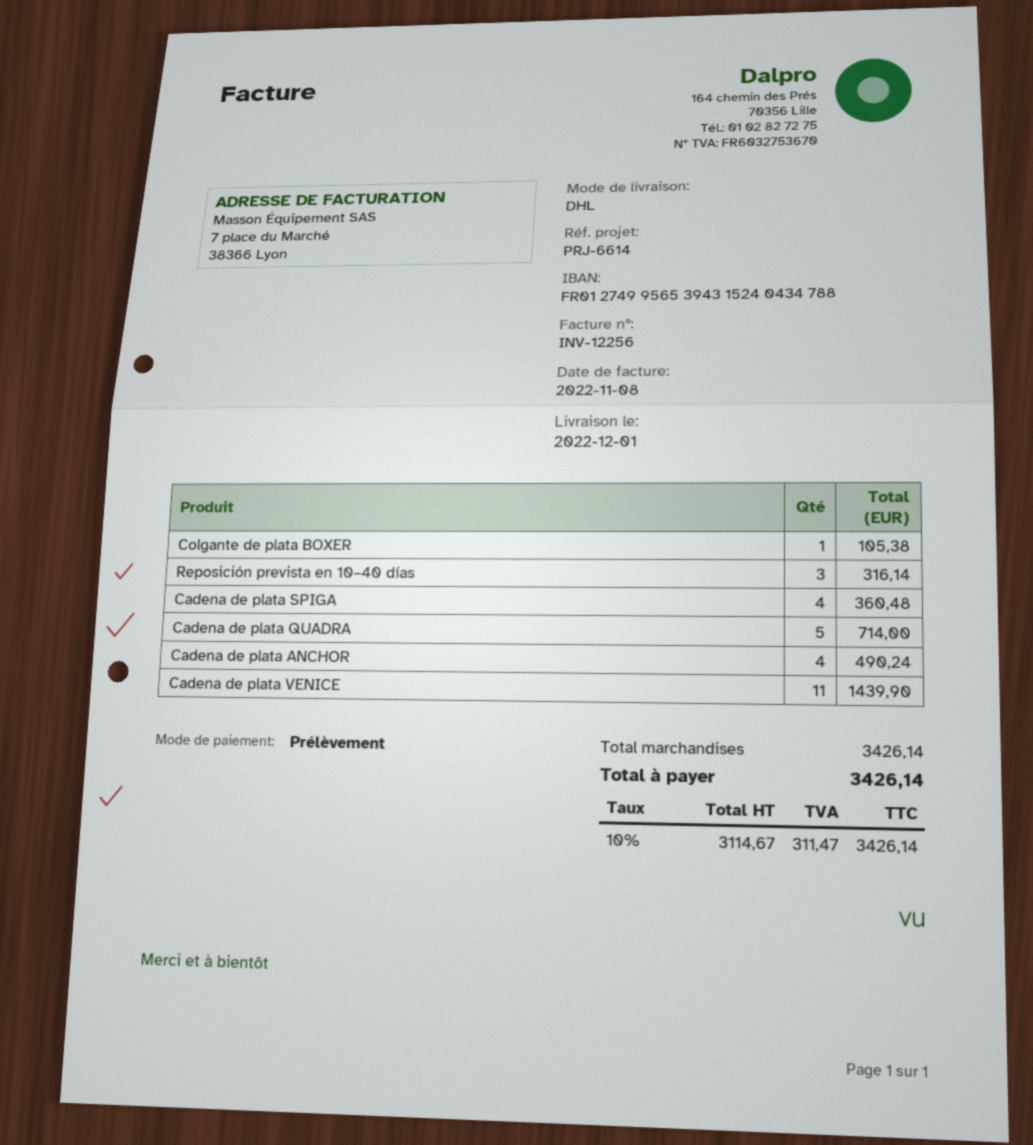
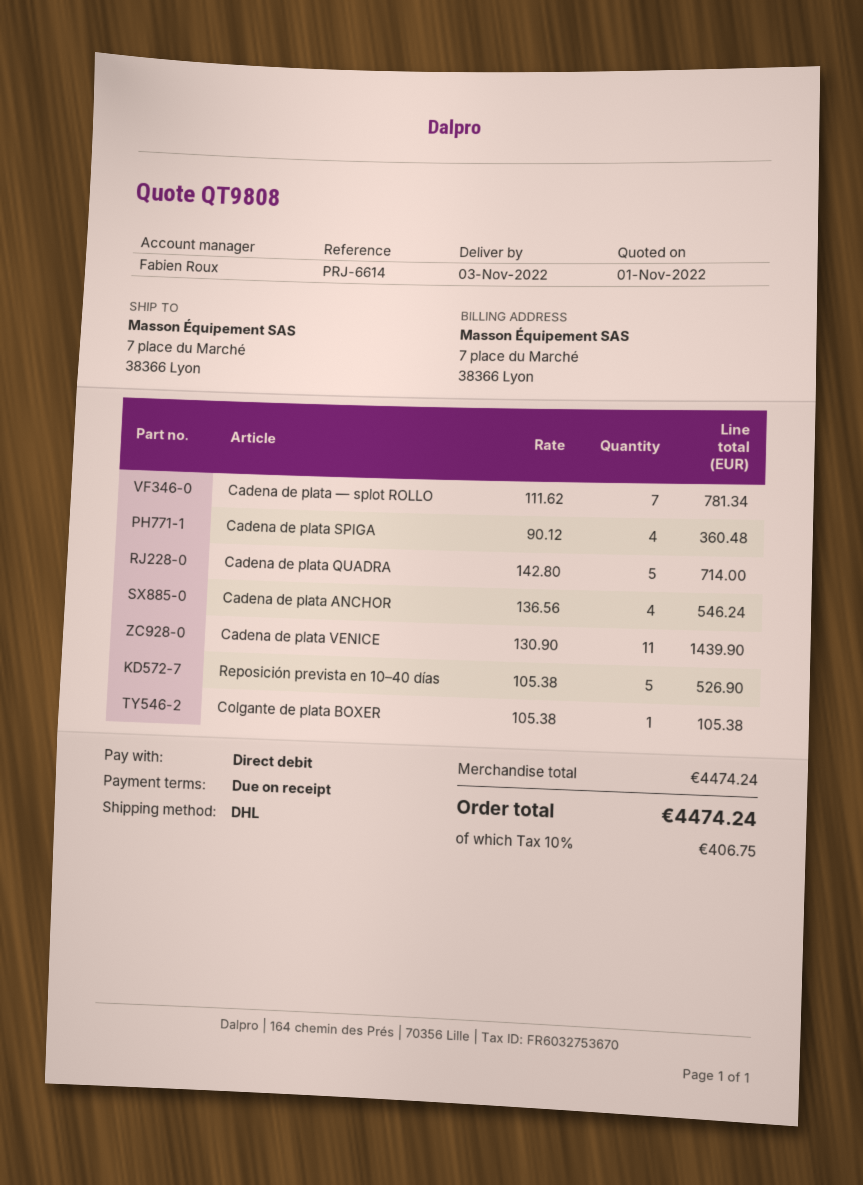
delivery date: 2022-12-01 -> 2022-11-03
Reposición prevista en 10–40 días: 3 for 316.14 -> 5 for 526.90
Cadena de plata ANCHOR: 4 for 490.24 -> 4 for 546.24
Cadena de plata — splot ROLLO: none -> 7 for 781.34
subtotal: 3426.14 -> 4474.24
tax: 10% = 311.47 -> 10% = 406.75
total: 3426.14 -> 4474.24

